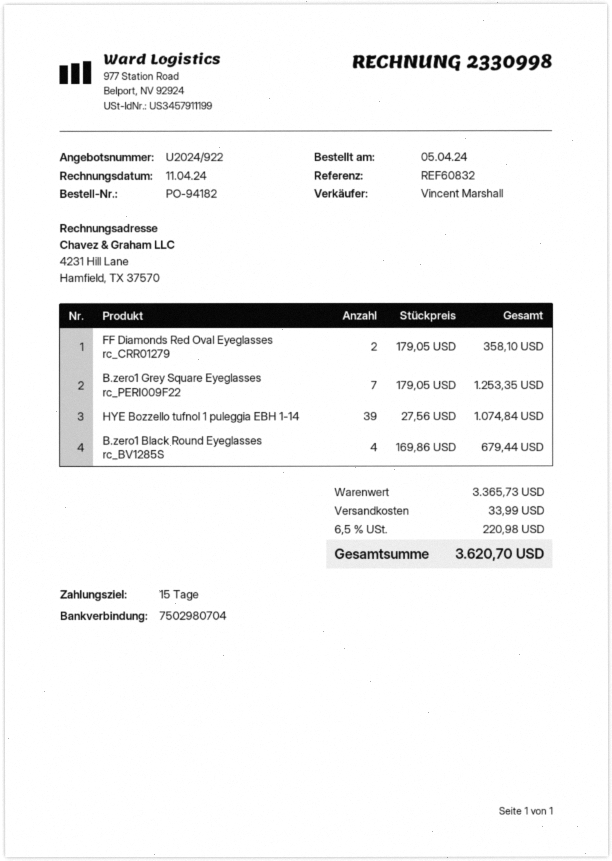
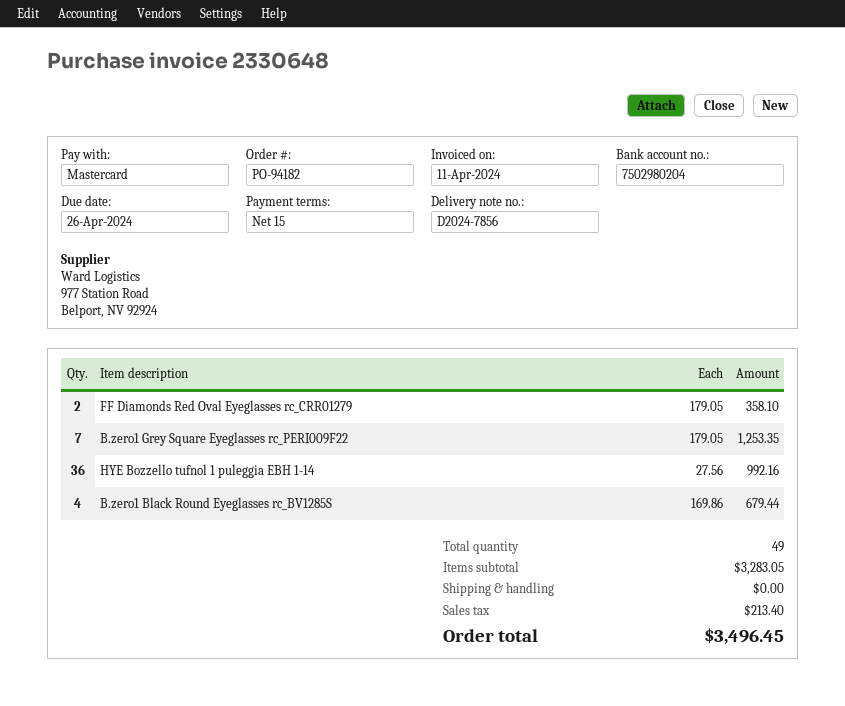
invoice number: 2330998 -> 2330648
bank account: 7502980704 -> 7502980204
HYE Bozzello tufnol 1 puleggia EBH 1-14: 39 x 27.56 = 1074.84 -> 36 x 27.56 = 992.16
subtotal: 3365.73 -> 3283.05
shipping: 33.99 -> 0.00
tax: 220.98 -> 213.40
total: 3620.70 -> 3496.45

